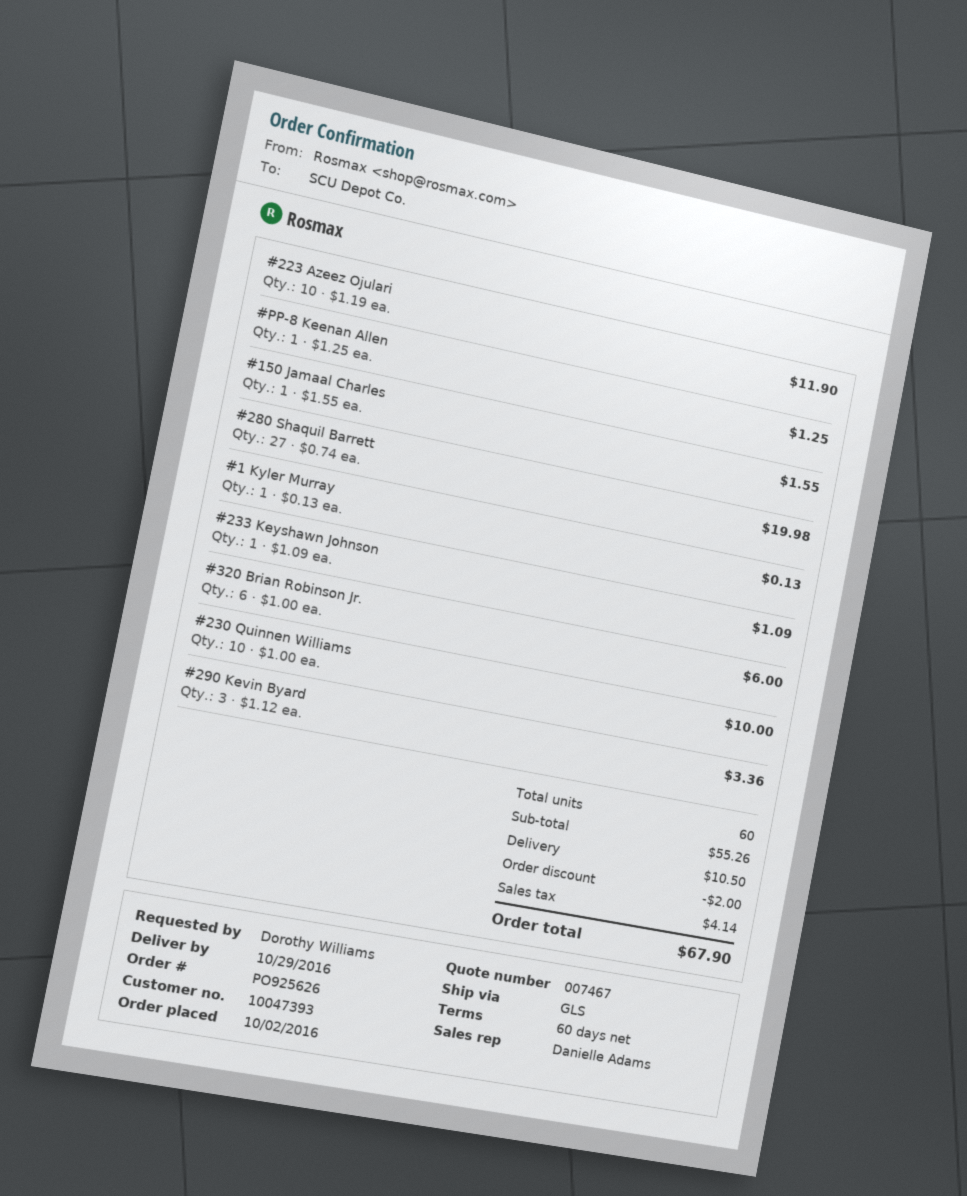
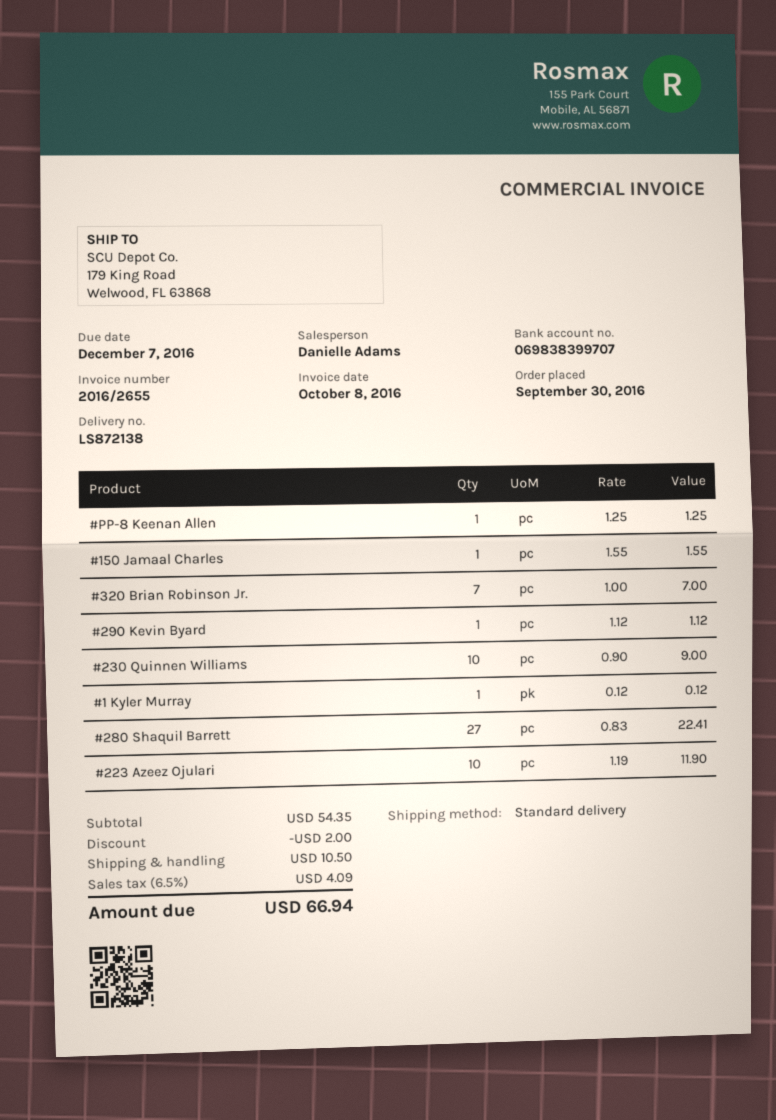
order date: 2016-10-02 -> 2016-09-30
shipping method: GLS -> standard
#280 Shaquil Barrett: 27 x 0.74 = 19.98 -> 27 x 0.83 = 22.41
#1 Kyler Murray: 1 x 0.13 = 0.13 -> 1 x 0.12 = 0.12
#233 Keyshawn Johnson: 1 x 1.09 = 1.09 -> none
#320 Brian Robinson Jr.: 6 x 1.00 = 6.00 -> 7 x 1.00 = 7.00
#230 Quinnen Williams: 10 x 1.00 = 10.00 -> 10 x 0.90 = 9.00
#290 Kevin Byard: 3 x 1.12 = 3.36 -> 1 x 1.12 = 1.12
subtotal: 55.26 -> 54.35
tax: 4.14 -> 4.09
total: 67.90 -> 66.94

